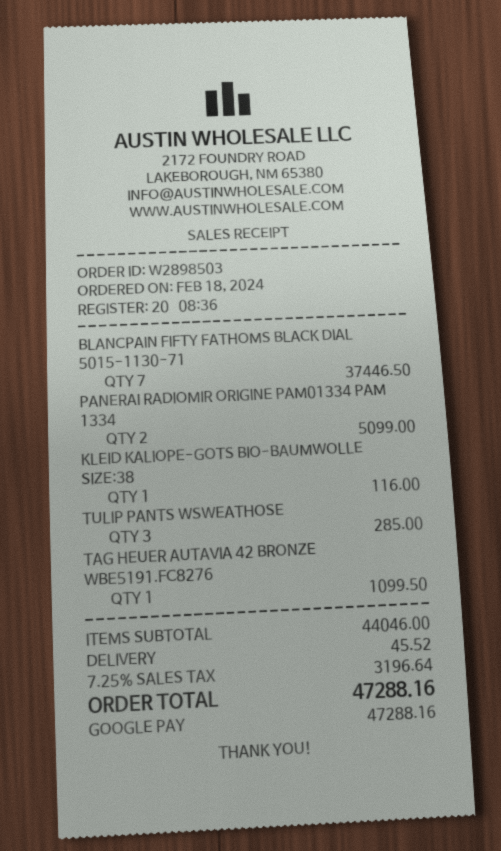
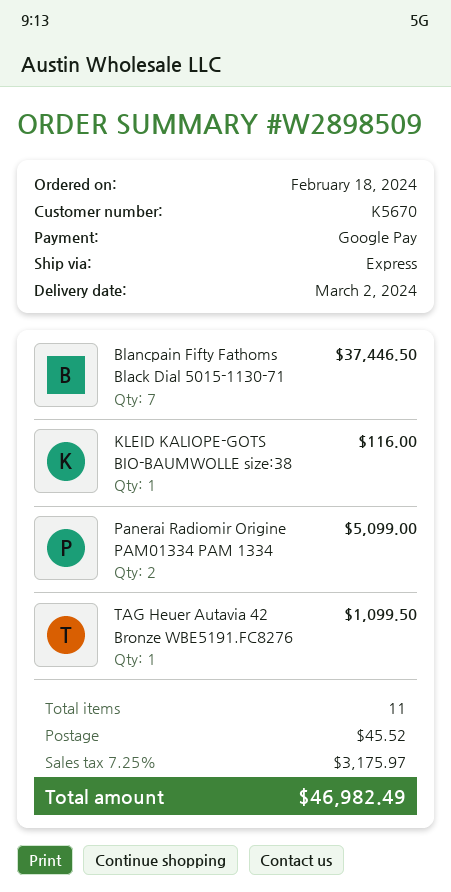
order number: W2898503 -> W2898509
TULIP PANTS WSWEATHOSE: 3 for 285.00 -> none
tax: 7.25% = 3196.64 -> 7.25% = 3175.97
total: 47288.16 -> 46982.49

